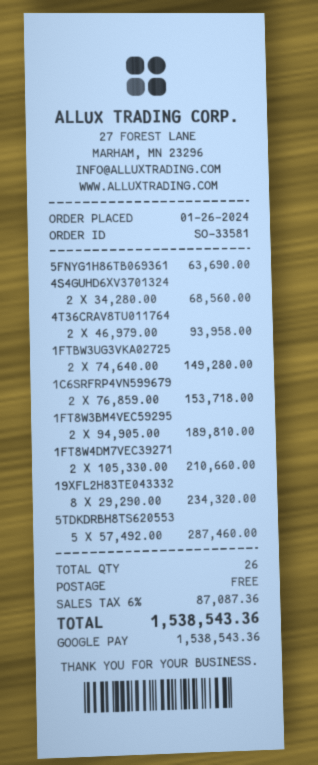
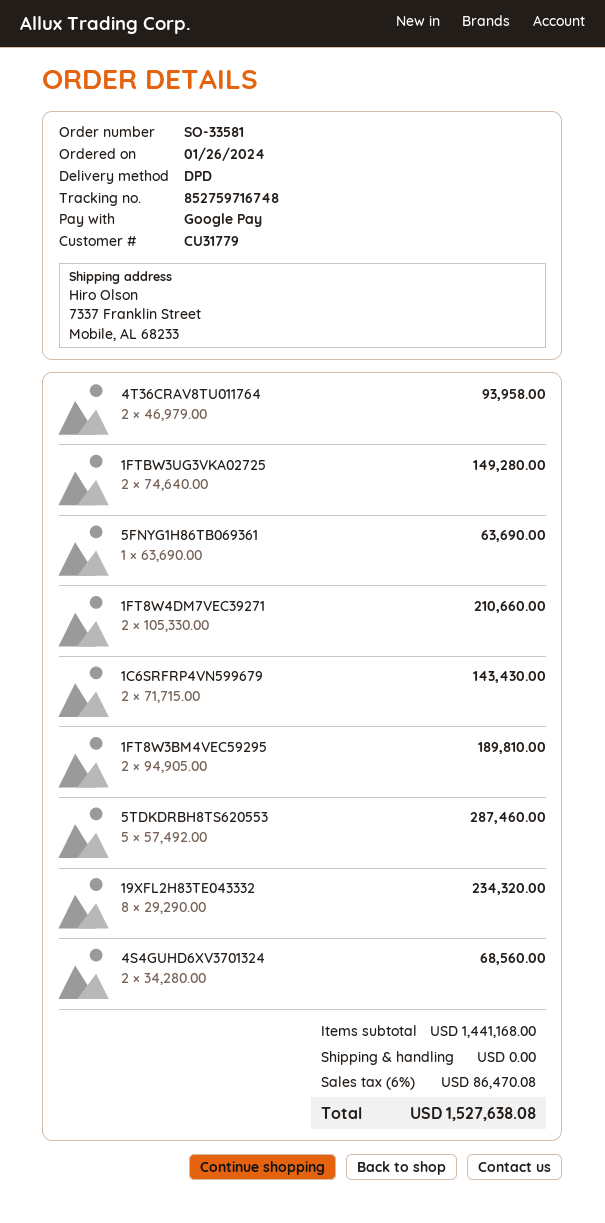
1C6SRFRP4VN599679: 2 x 76859.00 = 153718.00 -> 2 x 71715.00 = 143430.00
tax: 6% = 87087.36 -> 6% = 86470.08
total: 1538543.36 -> 1527638.08

